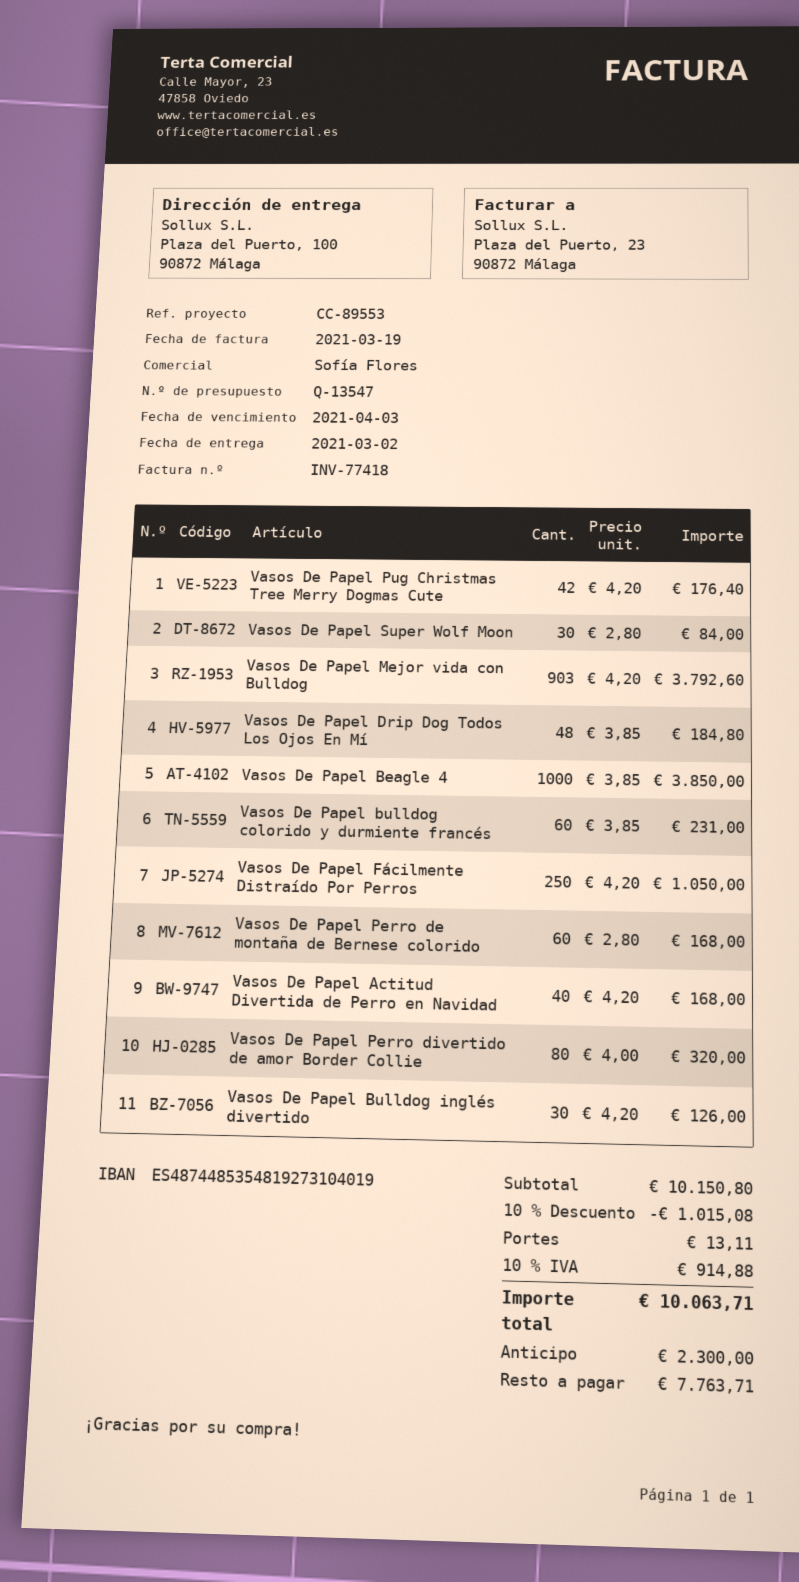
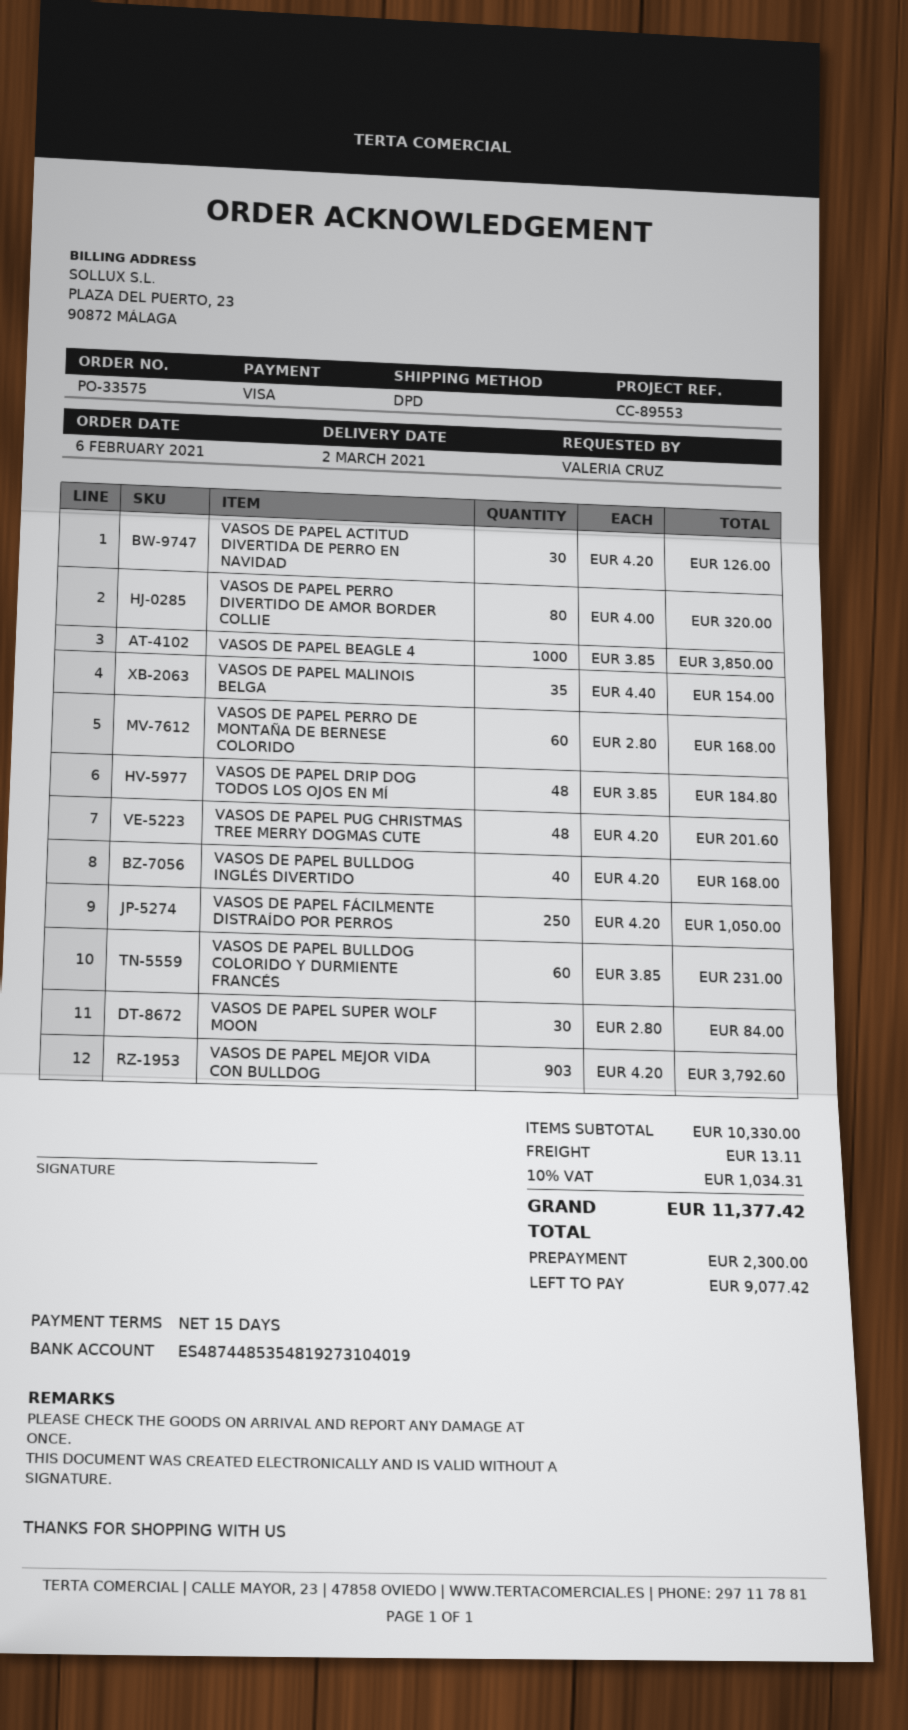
Vasos De Papel Pug Christmas Tree Merry Dogmas Cute: 42 x 4.20 = 176.40 -> 48 x 4.20 = 201.60
Vasos De Papel Actitud Divertida de Perro en Navidad: 40 x 4.20 = 168.00 -> 30 x 4.20 = 126.00
Vasos De Papel Bulldog inglés divertido: 30 x 4.20 = 126.00 -> 40 x 4.20 = 168.00
VASOS DE PAPEL MALINOIS BELGA: none -> 35 x 4.40 = 154.00
subtotal: 10150.80 -> 10330.00
discount: 10% = 1015.08 -> none
tax: 10% = 914.88 -> 10% = 1034.31
total: 10063.71 -> 11377.42
balance: 7763.71 -> 9077.42

